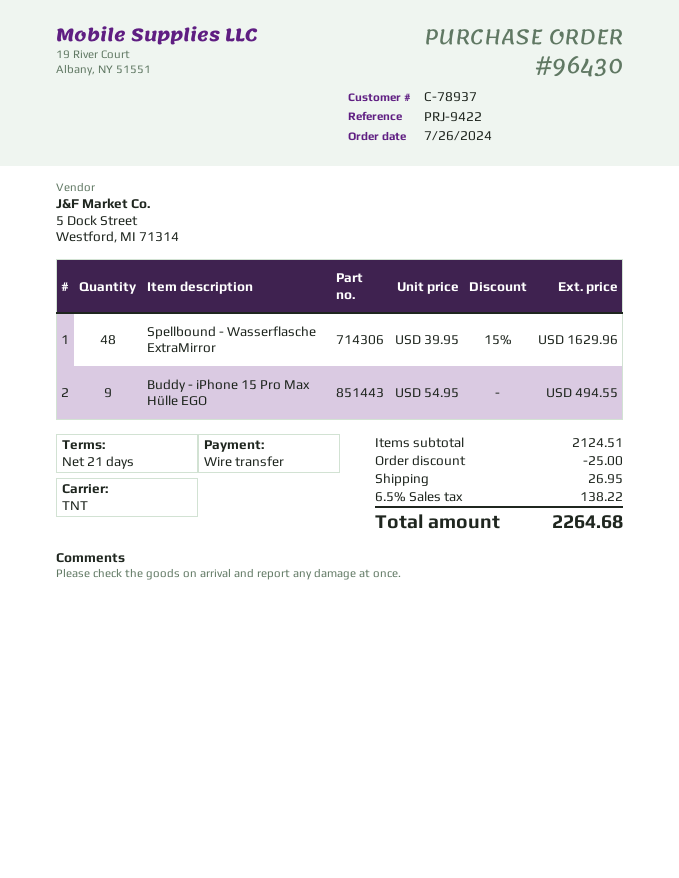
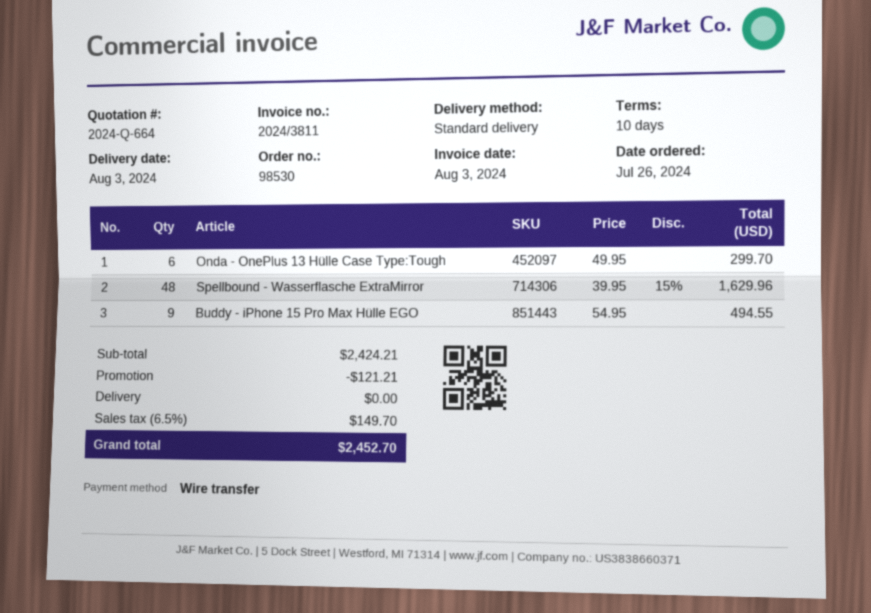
order number: 96430 -> 98530
payment terms: 21 days -> 10 days
shipping method: TNT -> standard
Onda - OnePlus 13 Hülle Case Type:Tough: none -> 6 x 49.95 = 299.70
subtotal: 2124.51 -> 2424.21
discount: 25.00 -> 121.21
shipping: 26.95 -> 0.00
tax: 6.5% = 138.22 -> 6.5% = 149.70
total: 2264.68 -> 2452.70

